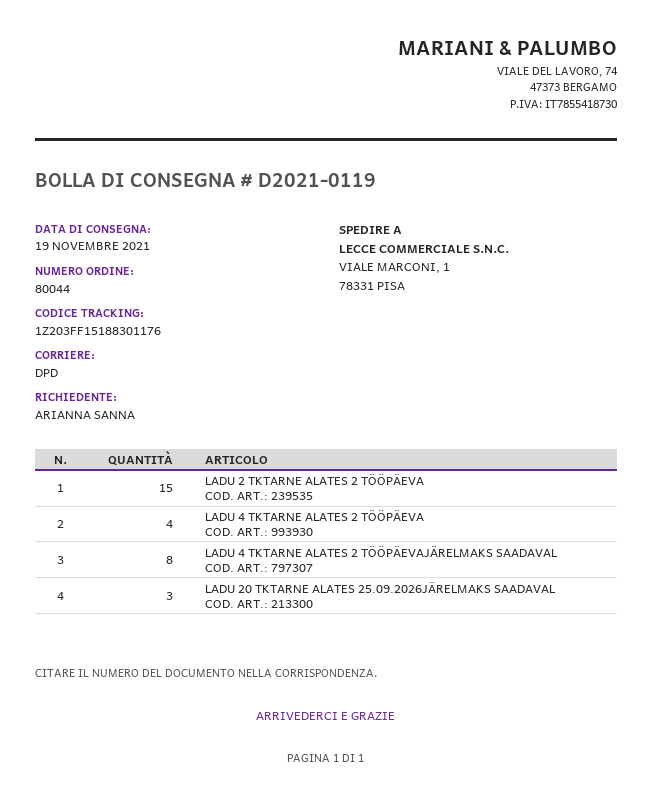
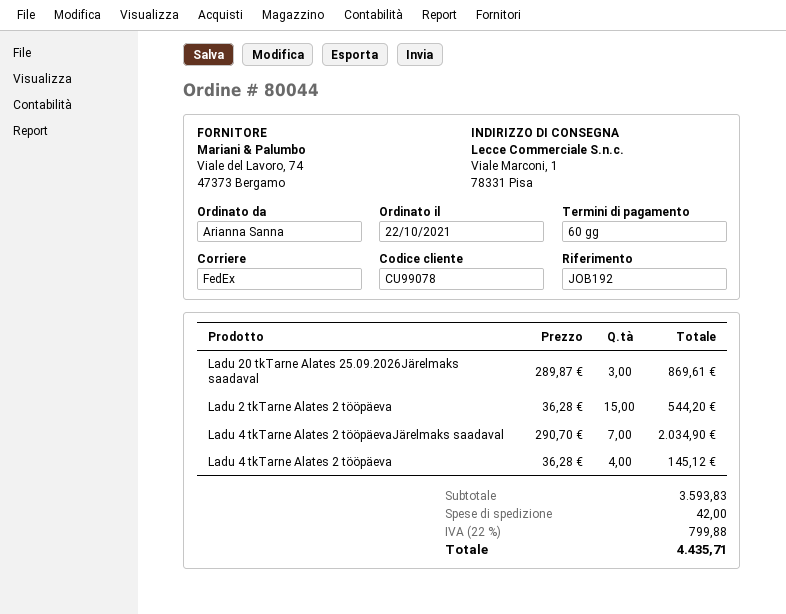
shipping method: DPD -> FedEx
LADU 4 TKTARNE ALATES 2 TÖÖPÄEVAJÄRELMAKS SAADAVAL: 8 -> 7

